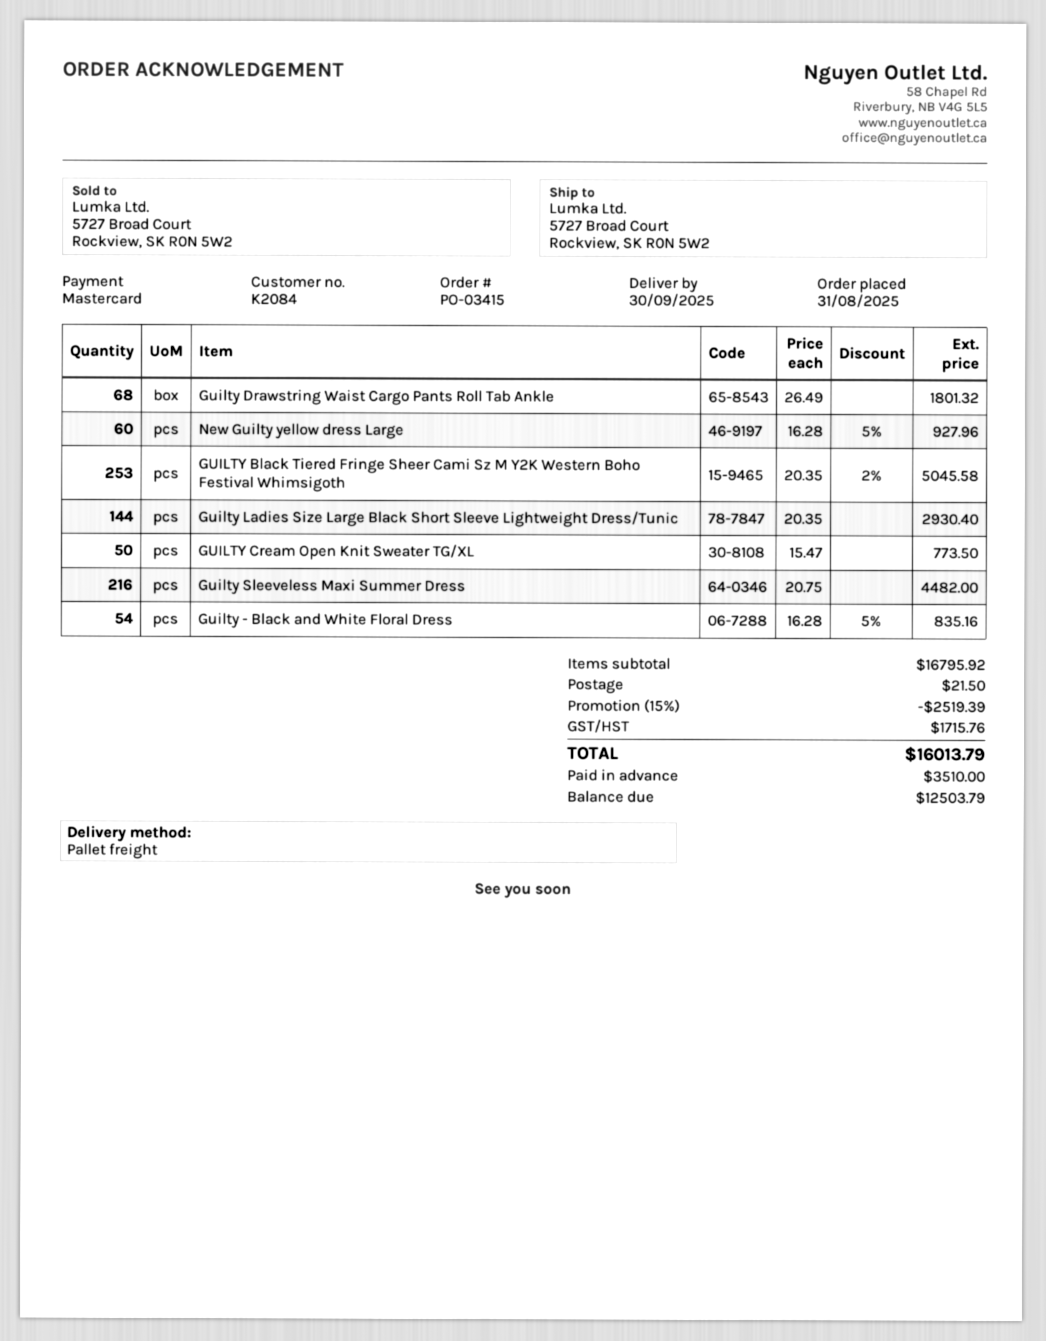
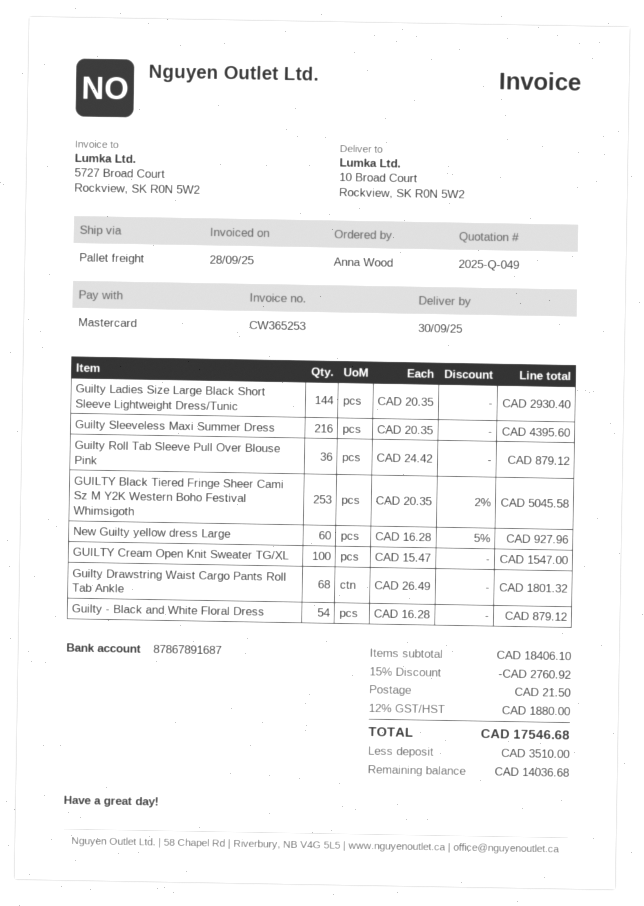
ship to: 5727 Broad Court, Rockview, SK R0N 5W2 -> 10 Broad Court, Rockview, SK R0N 5W2
GUILTY Cream Open Knit Sweater TG/XL: 50 x 15.47 = 773.50 -> 100 x 15.47 = 1547.00
Guilty Sleeveless Maxi Summer Dress: 216 x 20.75 = 4482.00 -> 216 x 20.35 = 4395.60
Guilty - Black and White Floral Dress: 54 x 16.28 - 5% = 835.16 -> 54 x 16.28 = 879.12
Guilty Roll Tab Sleeve Pull Over Blouse Pink: none -> 36 x 24.42 = 879.12
subtotal: 16795.92 -> 18406.10
discount: 15% = 2519.39 -> 15% = 2760.92
tax: 1715.76 -> 1880.00
total: 16013.79 -> 17546.68
balance: 12503.79 -> 14036.68

